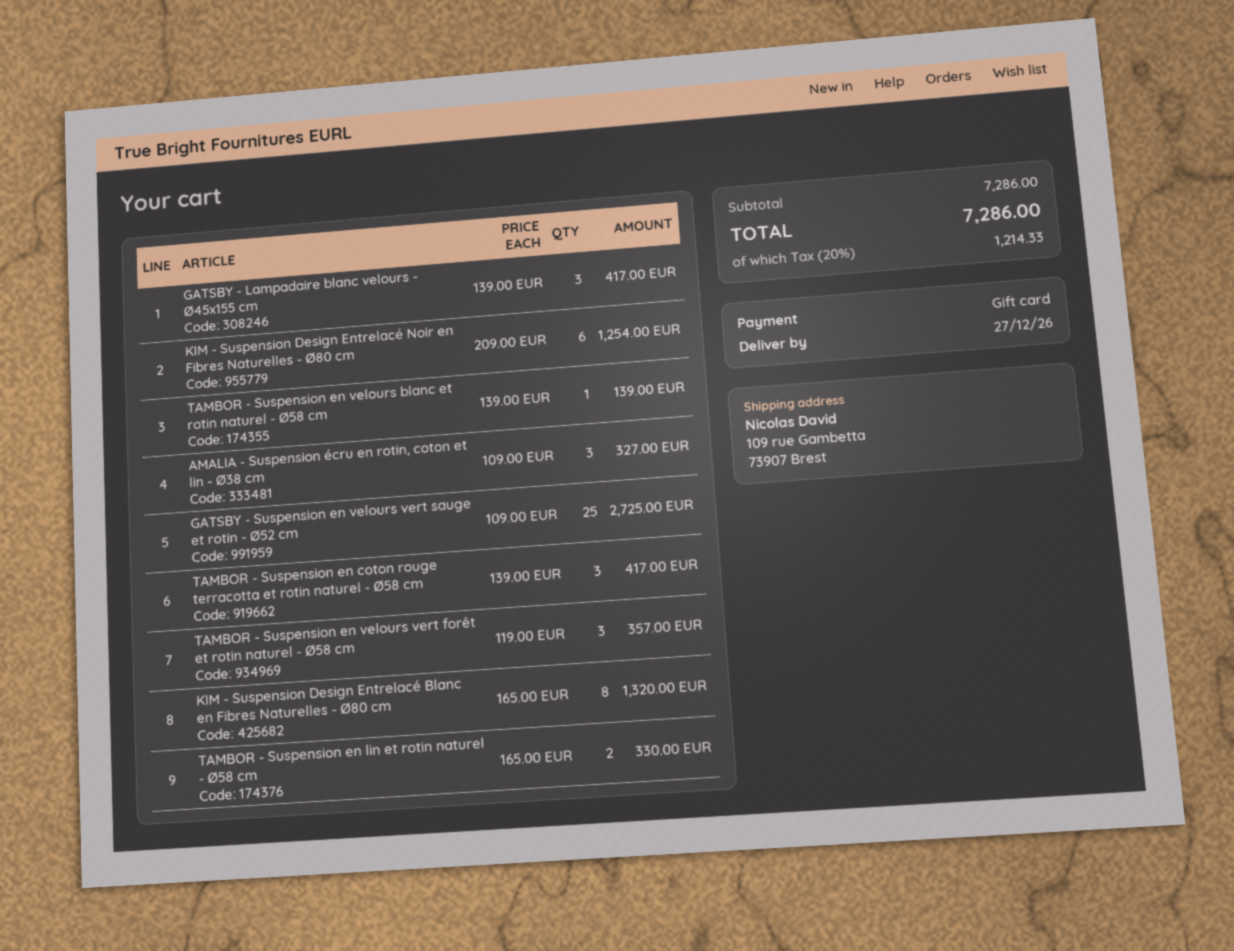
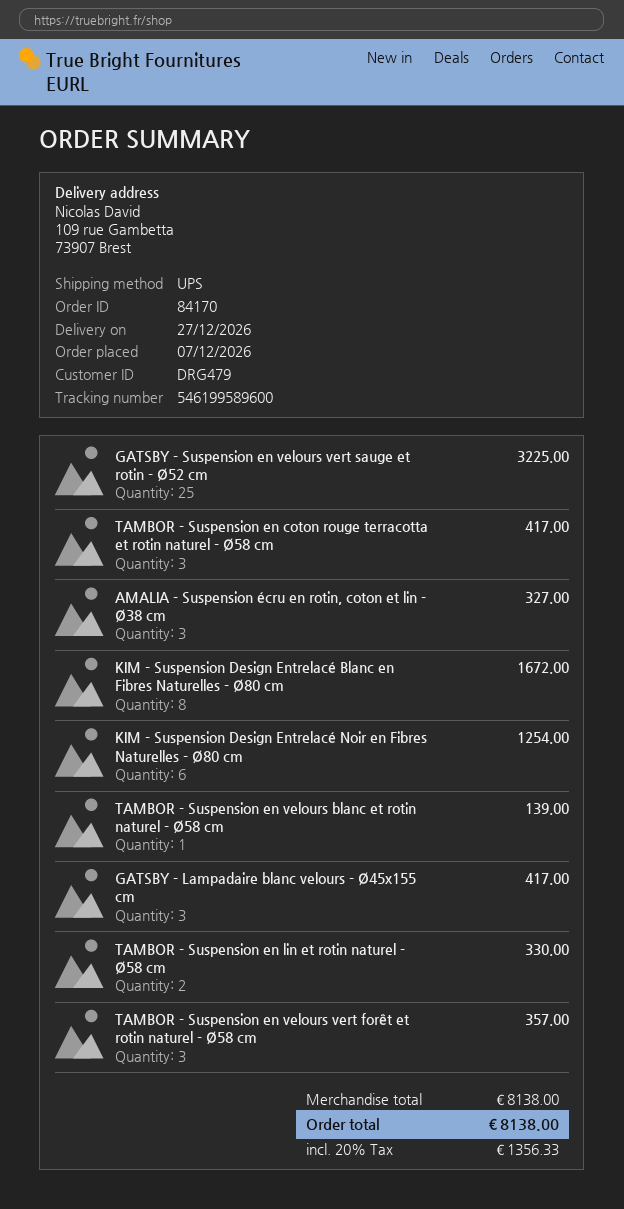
GATSBY - Suspension en velours vert sauge et rotin - Ø52 cm: 25 for 2725.00 -> 25 for 3225.00
KIM - Suspension Design Entrelacé Blanc en Fibres Naturelles - Ø80 cm: 8 for 1320.00 -> 8 for 1672.00
subtotal: 7286.00 -> 8138.00
tax: 20% = 1214.33 -> 20% = 1356.33
total: 7286.00 -> 8138.00

